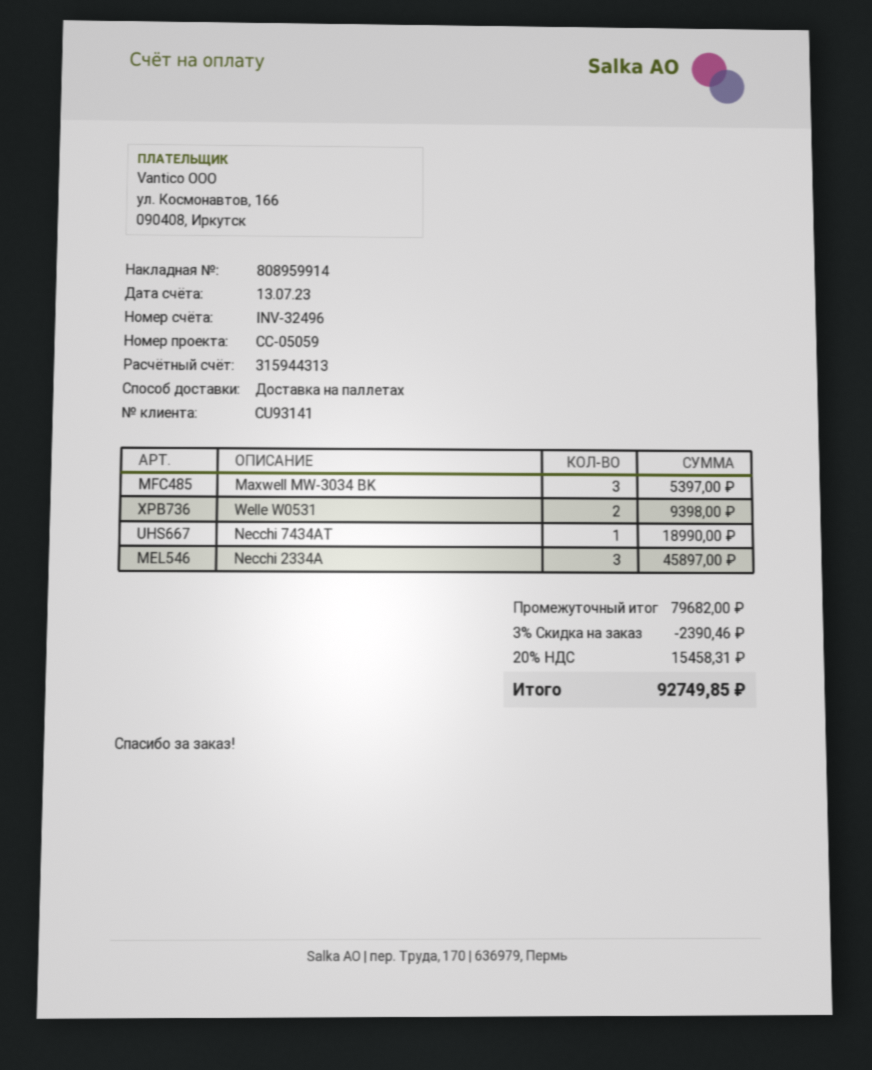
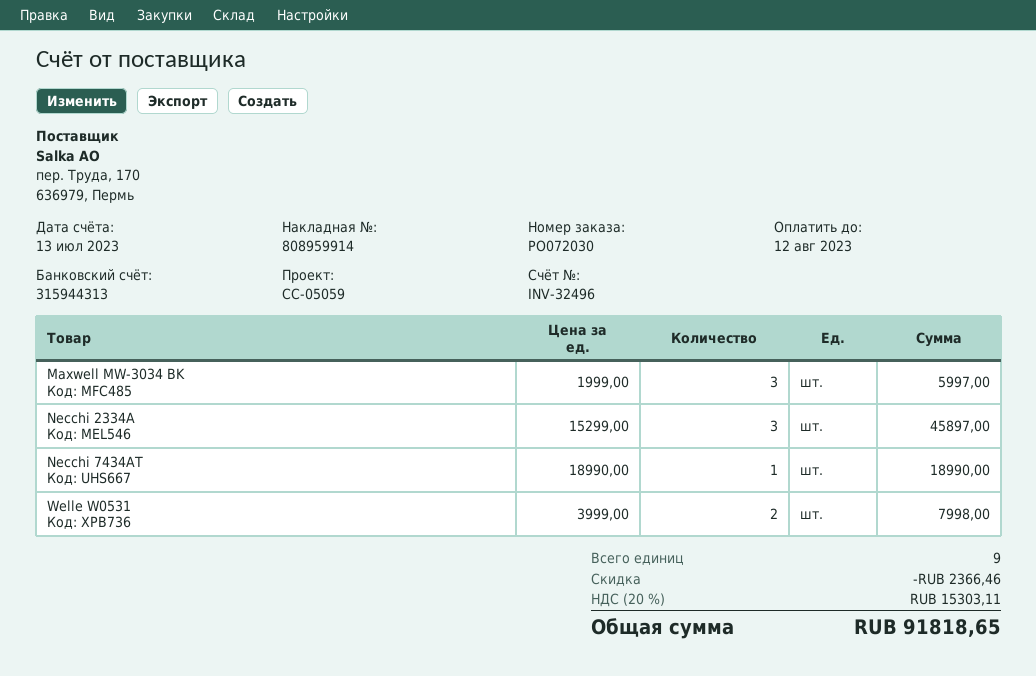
Maxwell MW-3034 BK: 3 for 5397.00 -> 3 for 5997.00
Welle W0531: 2 for 9398.00 -> 2 for 7998.00
discount: 2390.46 -> 2366.46
tax: 20% = 15458.31 -> 20% = 15303.11
total: 92749.85 -> 91818.65

